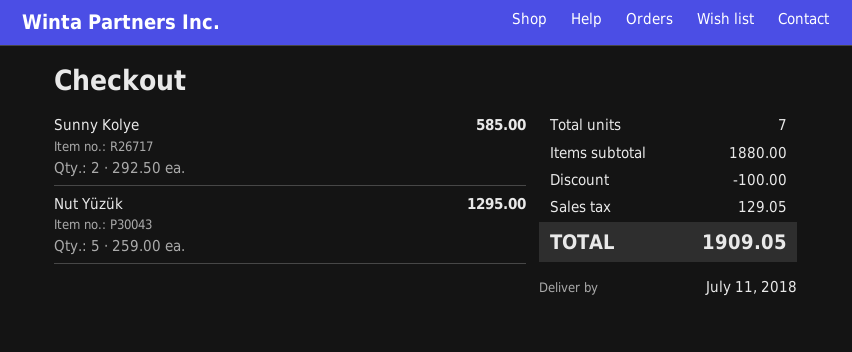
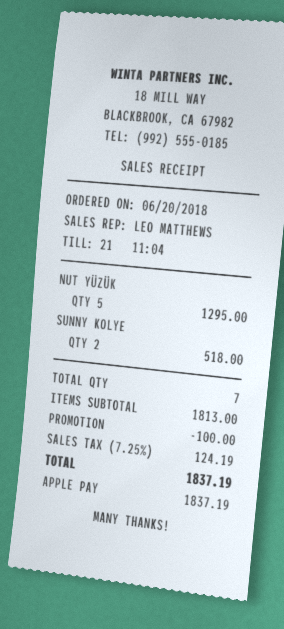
Sunny Kolye: 2 for 585.00 -> 2 for 518.00
subtotal: 1880.00 -> 1813.00
tax: 129.05 -> 124.19
total: 1909.05 -> 1837.19

